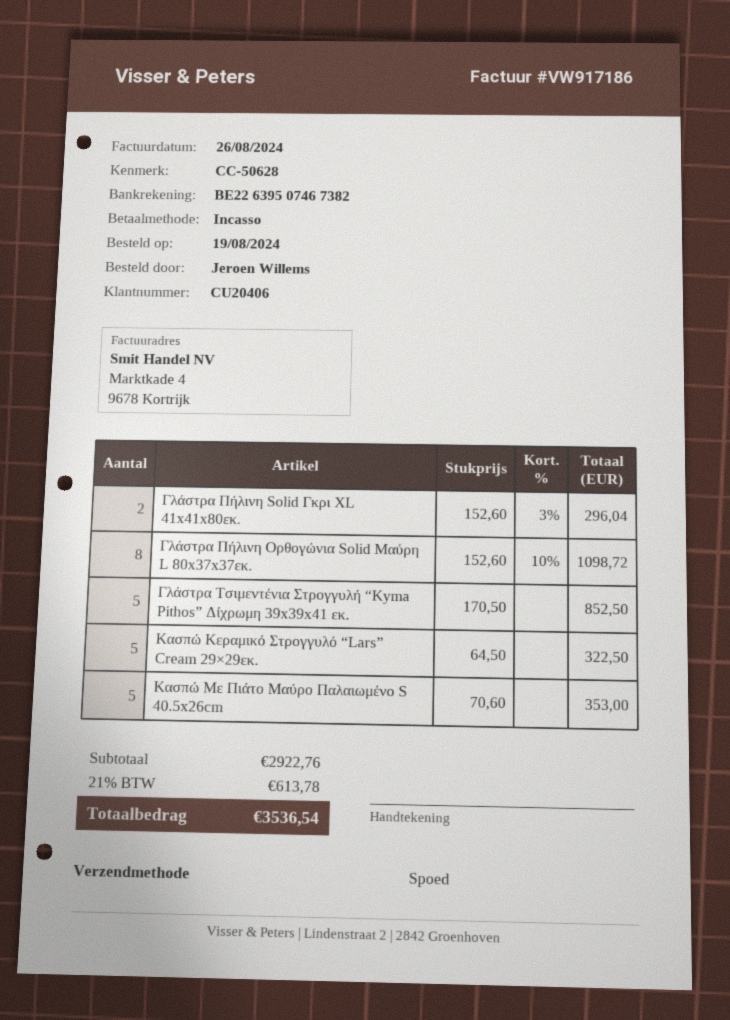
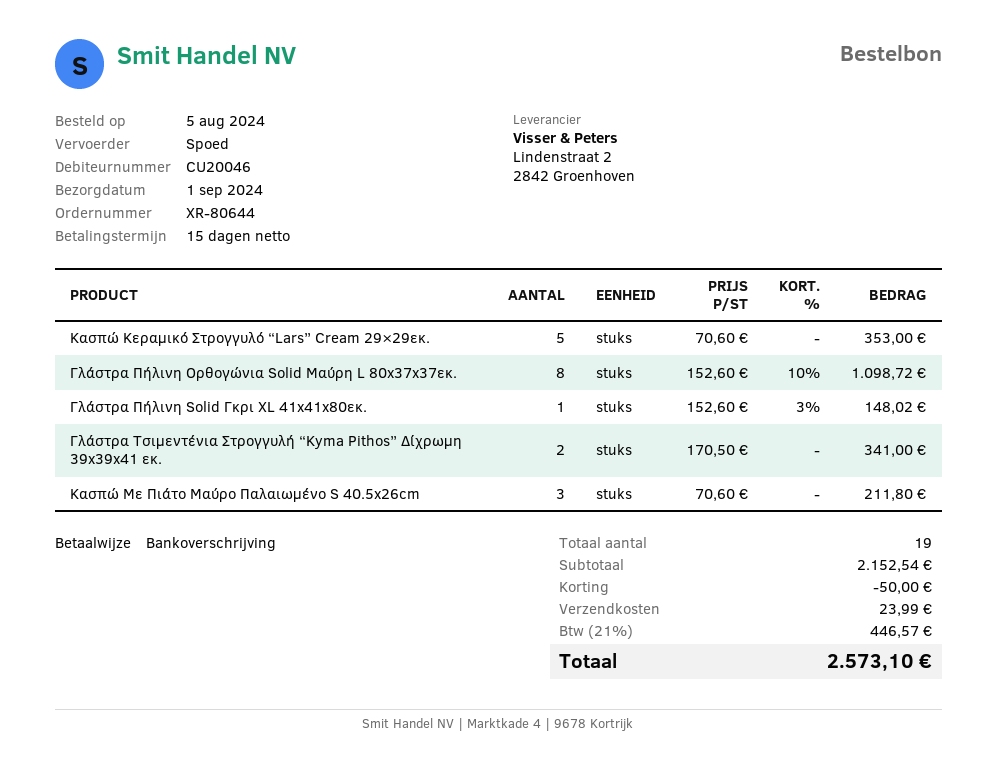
order date: 2024-08-19 -> 2024-08-05
customer number: CU20406 -> CU20046
payment method: direct debit -> bank transfer
Γλάστρα Πήλινη Solid Γκρι XL 41x41x80εκ.: 2 x 152.60 - 3% = 296.04 -> 1 x 152.60 - 3% = 148.02
Γλάστρα Τσιμεντένια Στρογγυλή “Kyma Pithos” Δίχρωμη 39x39x41 εκ.: 5 x 170.50 = 852.50 -> 2 x 170.50 = 341.00
Κασπώ Κεραμικό Στρογγυλό “Lars” Cream 29×29εκ.: 5 x 64.50 = 322.50 -> 5 x 70.60 = 353.00
Κασπώ Με Πιάτο Μαύρο Παλαιωμένο S 40.5x26cm: 5 x 70.60 = 353.00 -> 3 x 70.60 = 211.80
subtotal: 2922.76 -> 2152.54
discount: none -> 50.00
shipping: none -> 23.99
tax: 21% = 613.78 -> 21% = 446.57
total: 3536.54 -> 2573.10

